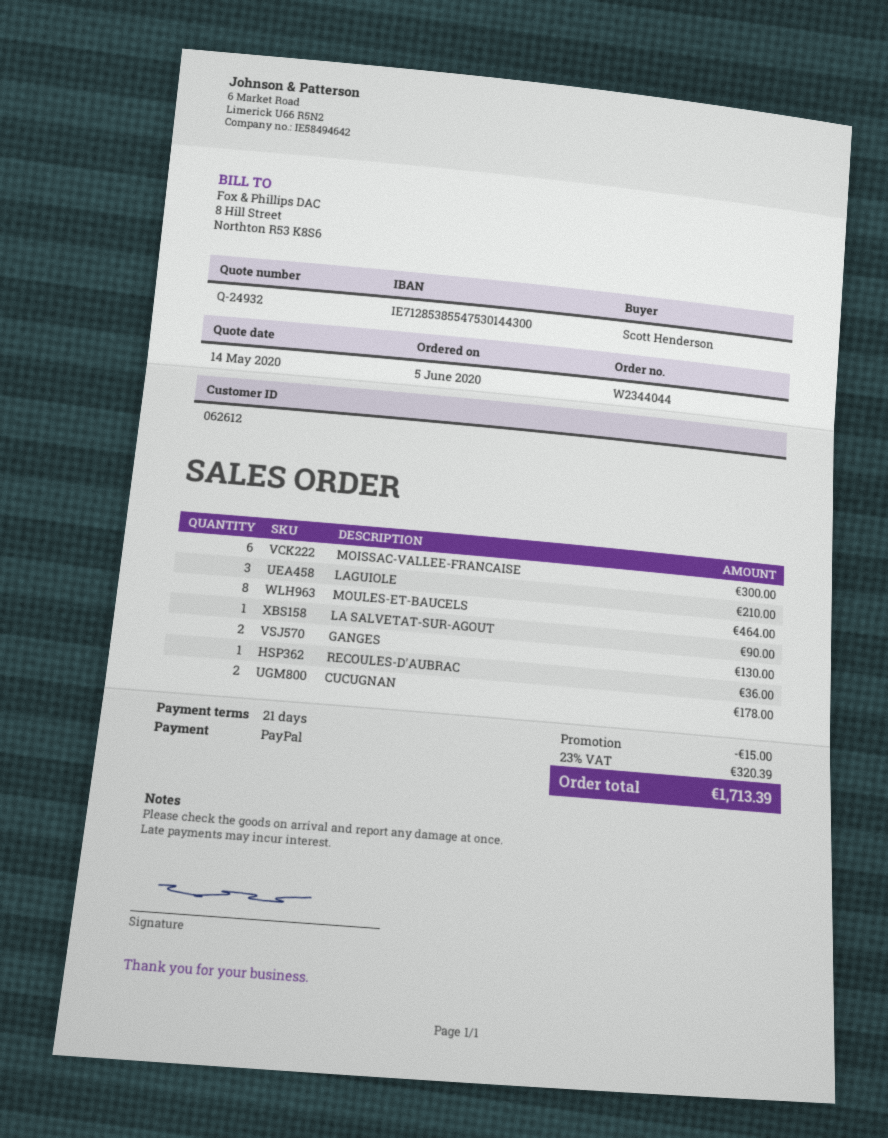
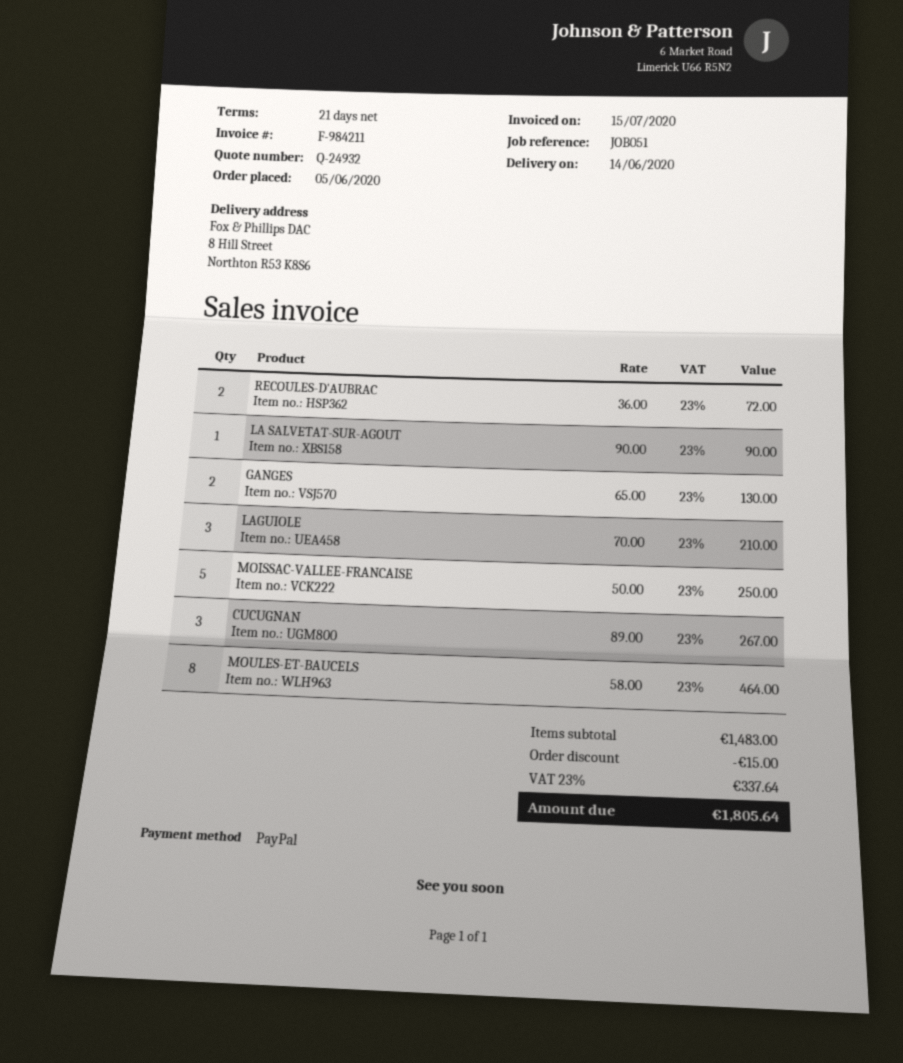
MOISSAC-VALLEE-FRANCAISE: 6 for 300.00 -> 5 for 250.00
RECOULES-D'AUBRAC: 1 for 36.00 -> 2 for 72.00
CUCUGNAN: 2 for 178.00 -> 3 for 267.00
tax: 23% = 320.39 -> 23% = 337.64
total: 1713.39 -> 1805.64

